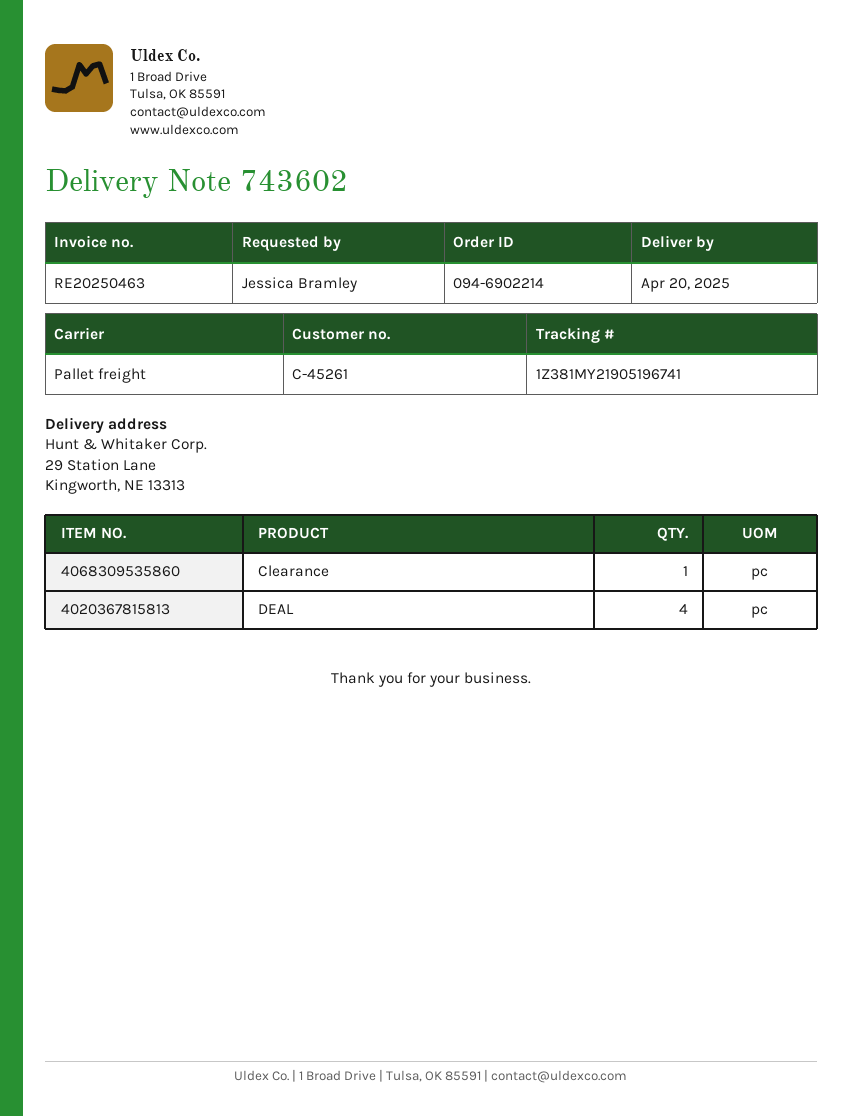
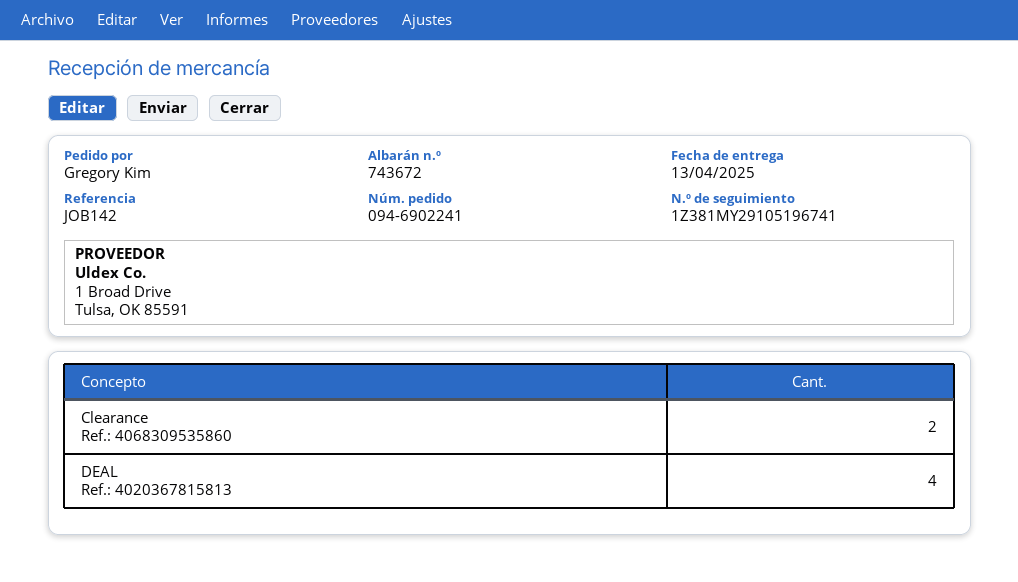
order number: 094-6902214 -> 094-6902241
delivery note number: 743602 -> 743672
delivery date: 2025-04-20 -> 2025-04-13
ordered by: Jessica Bramley -> Gregory Kim
tracking number: 1Z381MY21905196741 -> 1Z381MY29105196741
Clearance: 1 -> 2

